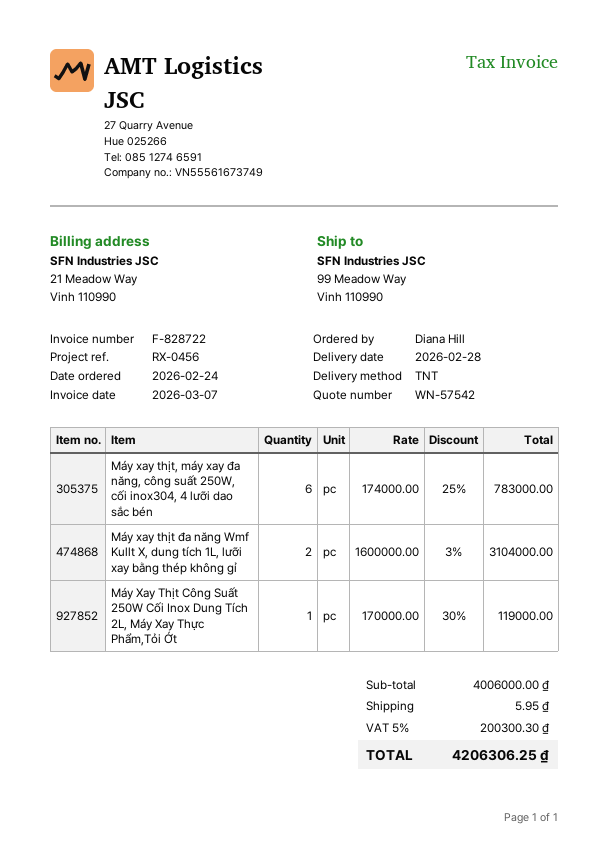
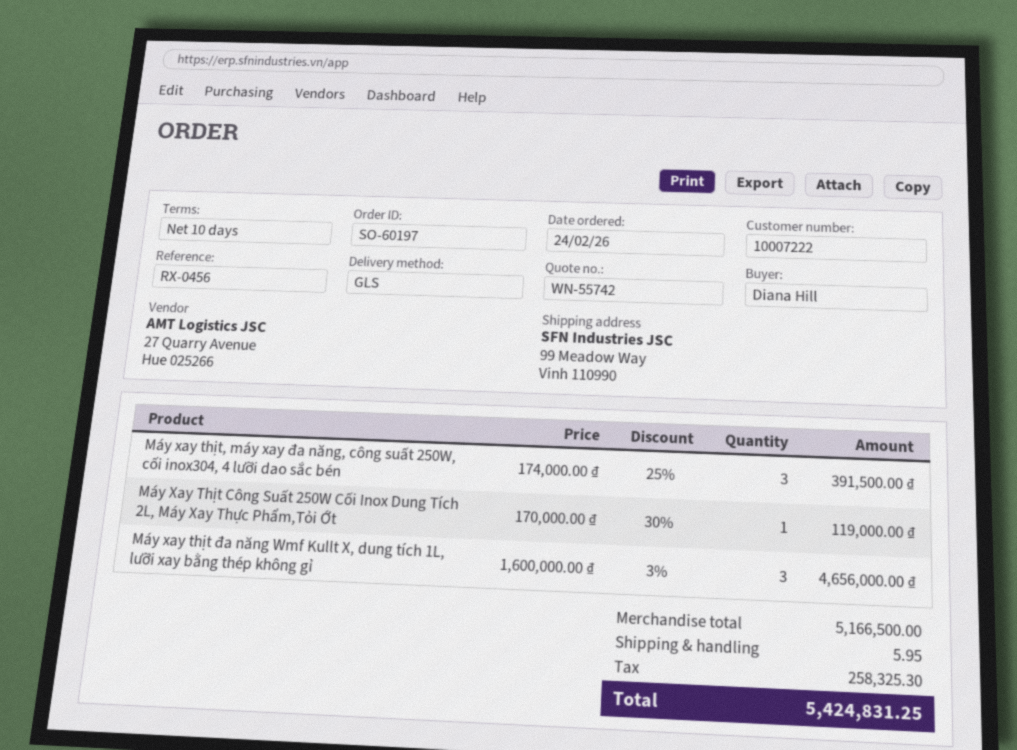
quote number: WN-57542 -> WN-55742
shipping method: TNT -> GLS
Máy xay thịt, máy xay đa năng, công suất 250W, cối inox304, 4 lưỡi dao sắc bén: 6 x 174000.00 - 25% = 783000.00 -> 3 x 174000.00 - 25% = 391500.00
Máy xay thịt đa năng Wmf Kullt X, dung tích 1L, lưỡi xay bằng thép không gỉ: 2 x 1600000.00 - 3% = 3104000.00 -> 3 x 1600000.00 - 3% = 4656000.00
subtotal: 4006000.00 -> 5166500.00
tax: 200300.30 -> 258325.30
total: 4206306.25 -> 5424831.25

